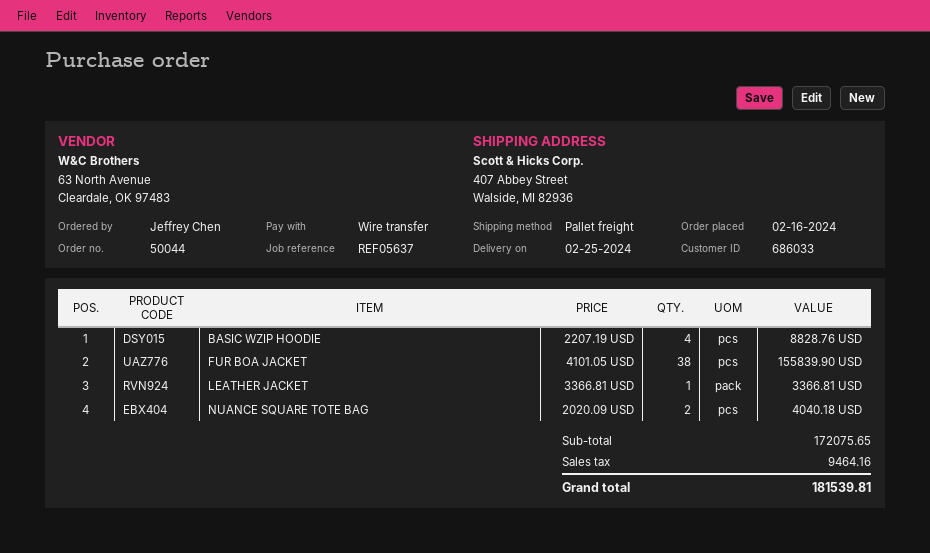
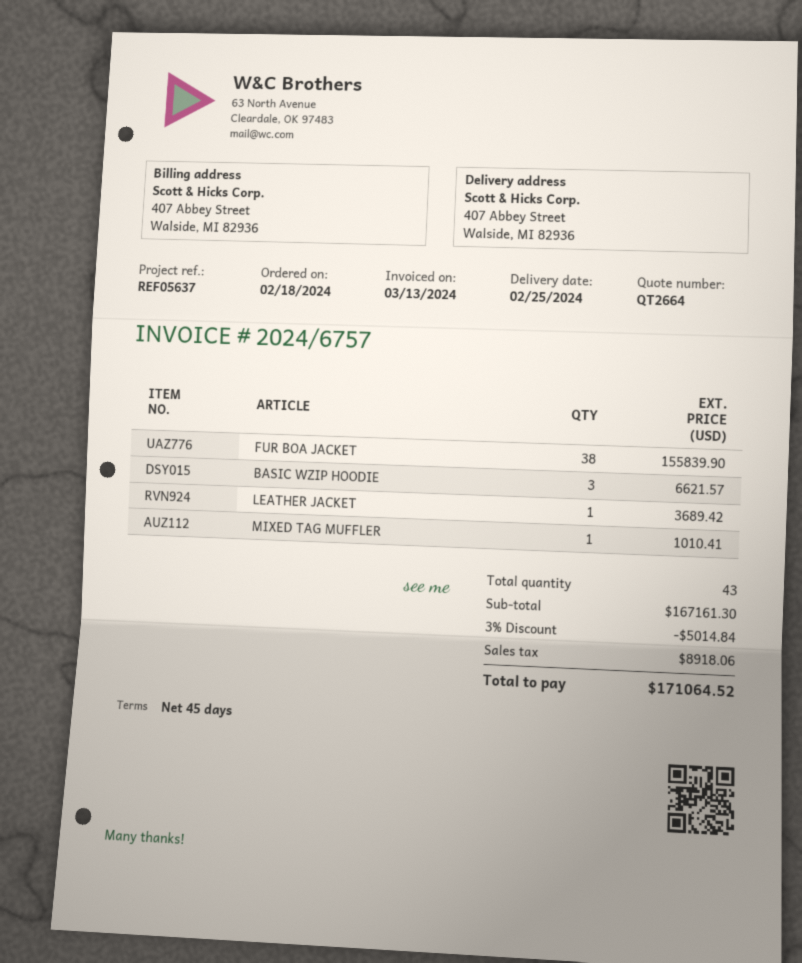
order date: 2024-02-16 -> 2024-02-18
BASIC WZIP HOODIE: 4 for 8828.76 -> 3 for 6621.57
LEATHER JACKET: 1 for 3366.81 -> 1 for 3689.42
NUANCE SQUARE TOTE BAG: 2 for 4040.18 -> none
MIXED TAG MUFFLER: none -> 1 for 1010.41
subtotal: 172075.65 -> 167161.30
discount: none -> 3% = 5014.84
tax: 9464.16 -> 8918.06
total: 181539.81 -> 171064.52

